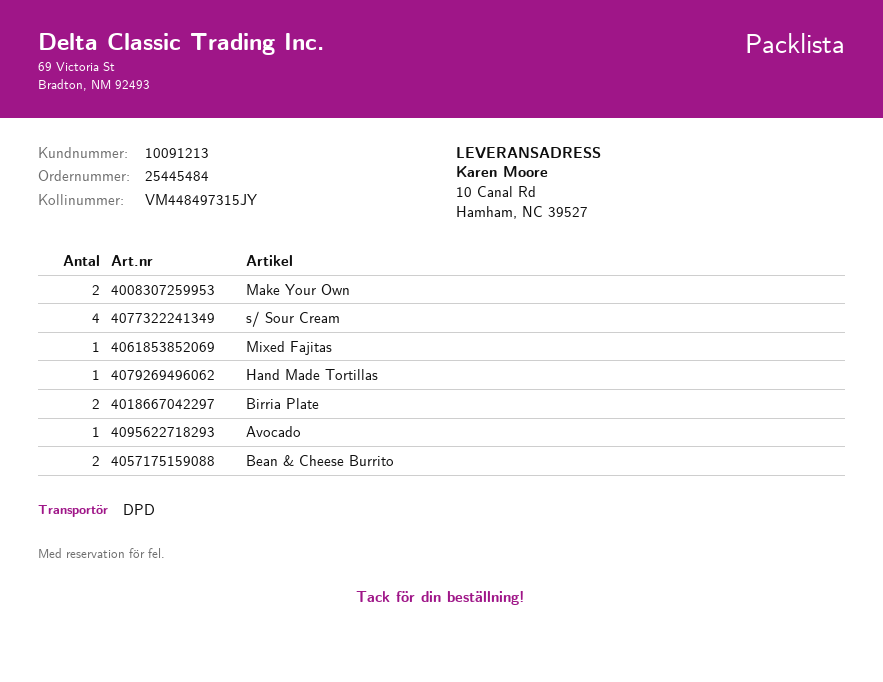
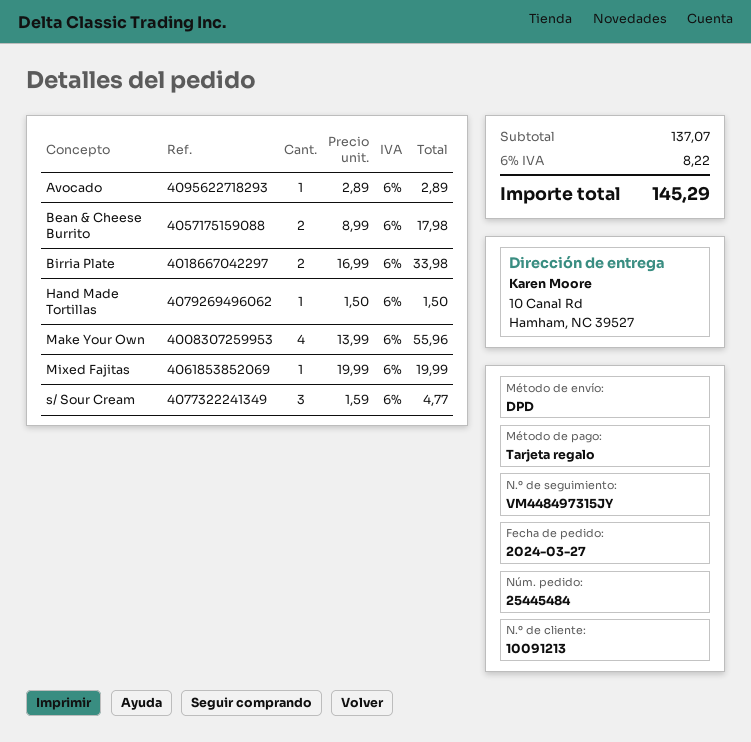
Make Your Own: 2 -> 4
s/ Sour Cream: 4 -> 3

